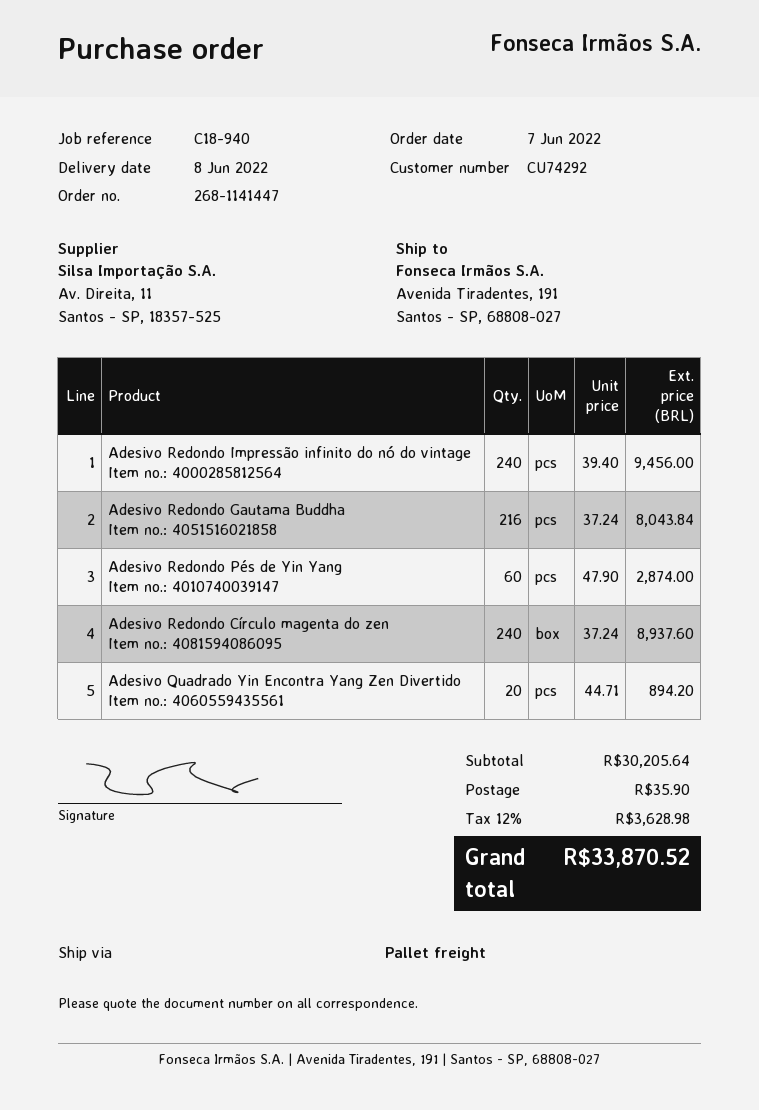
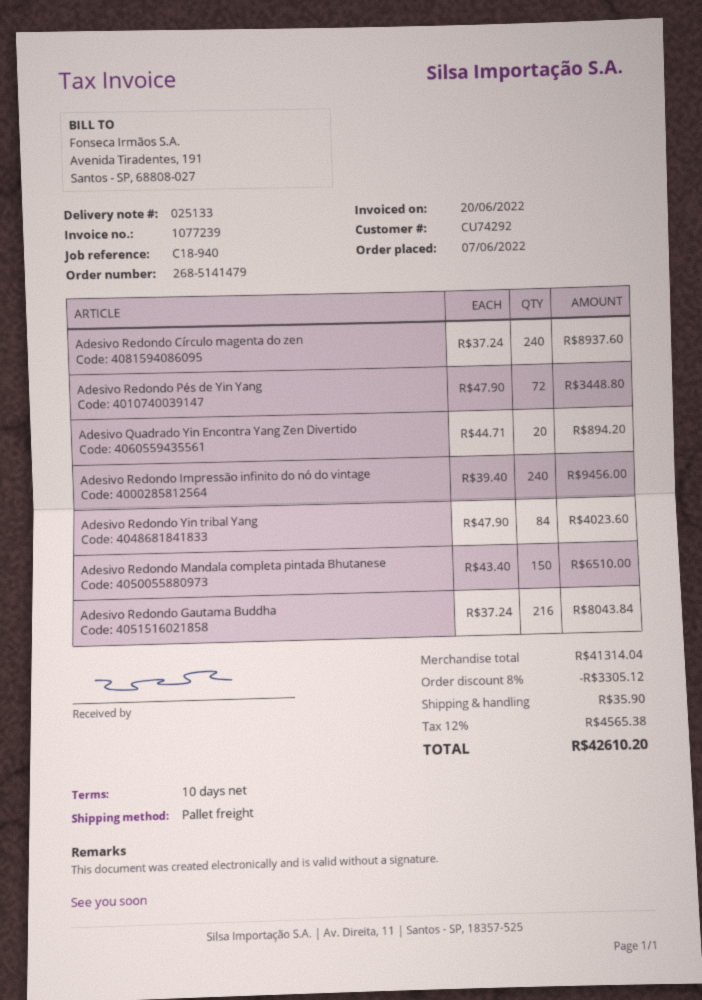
order number: 268-1141447 -> 268-5141479
Adesivo Redondo Pés de Yin Yang: 60 x 47.90 = 2874.00 -> 72 x 47.90 = 3448.80
Adesivo Redondo Yin tribal Yang: none -> 84 x 47.90 = 4023.60
Adesivo Redondo Mandala completa pintada Bhutanese: none -> 150 x 43.40 = 6510.00
subtotal: 30205.64 -> 41314.04
discount: none -> 8% = 3305.12
tax: 12% = 3628.98 -> 12% = 4565.38
total: 33870.52 -> 42610.20

